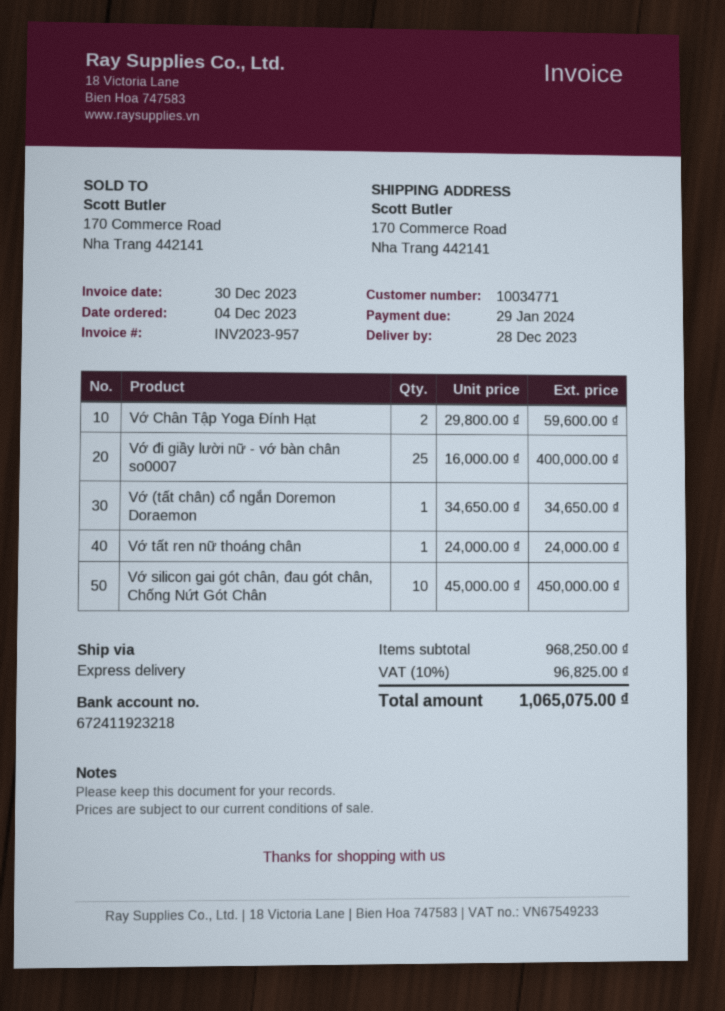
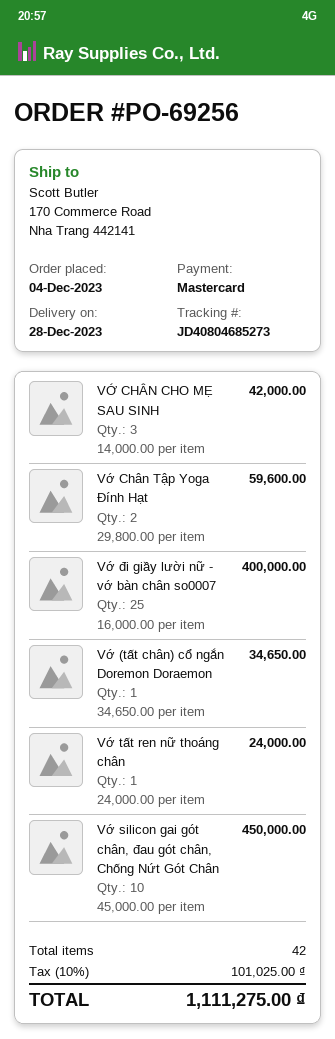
VỚ CHÂN CHO MẸ SAU SINH: none -> 3 x 14000.00 = 42000.00
tax: 10% = 96825.00 -> 10% = 101025.00
total: 1065075.00 -> 1111275.00

